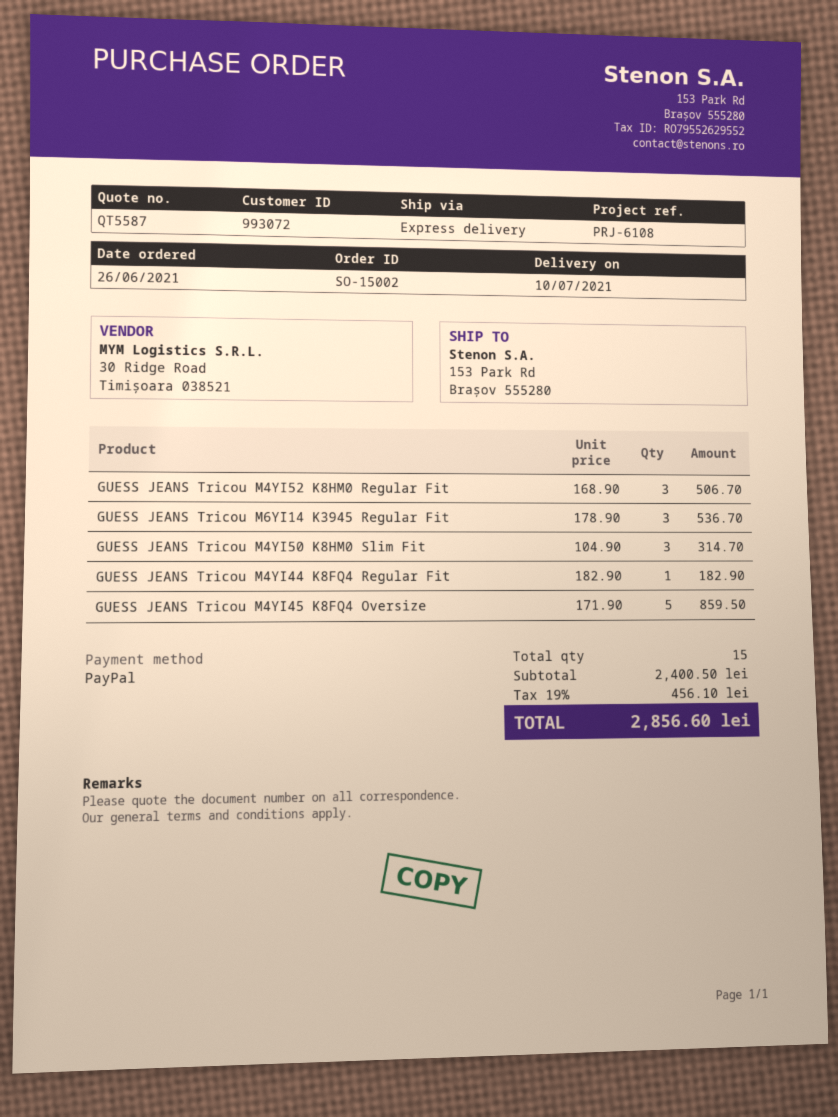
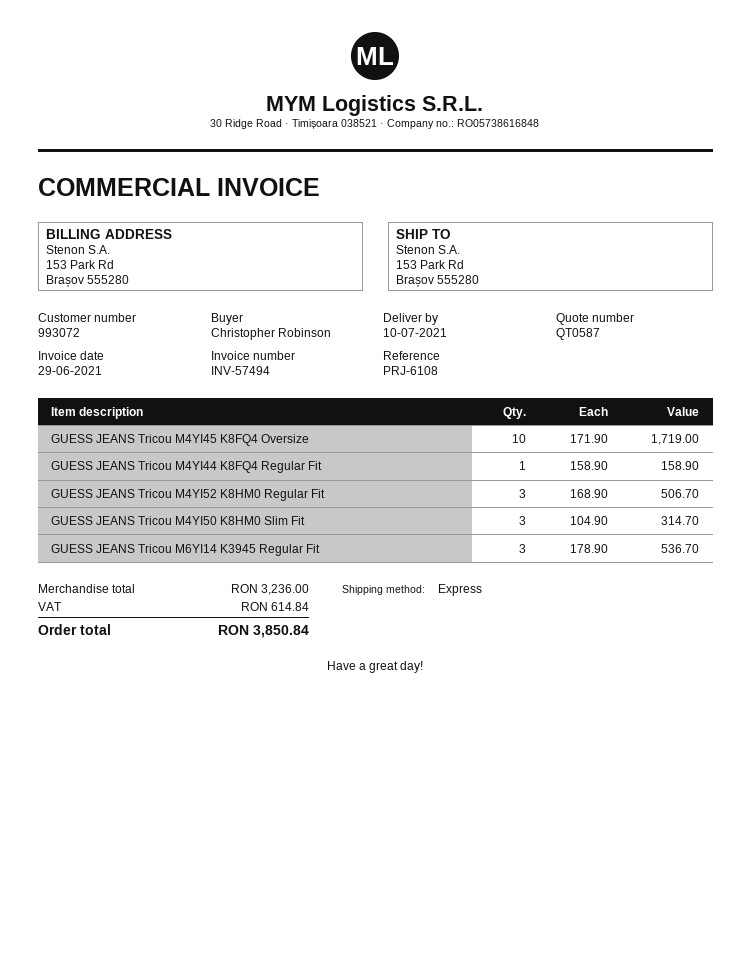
quote number: QT5587 -> QT0587
GUESS JEANS Tricou M4YI44 K8FQ4 Regular Fit: 1 x 182.90 = 182.90 -> 1 x 158.90 = 158.90
GUESS JEANS Tricou M4YI45 K8FQ4 Oversize: 5 x 171.90 = 859.50 -> 10 x 171.90 = 1719.00
subtotal: 2400.50 -> 3236.00
tax: 456.10 -> 614.84
total: 2856.60 -> 3850.84

